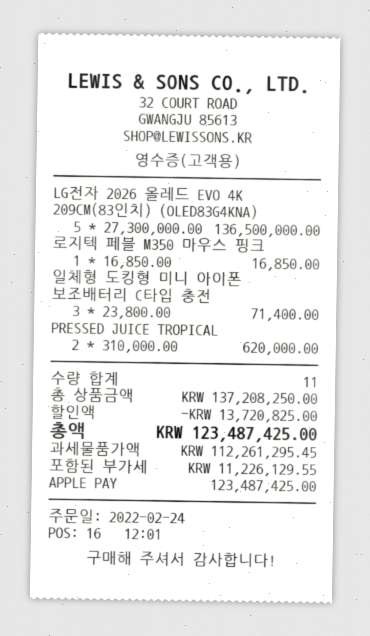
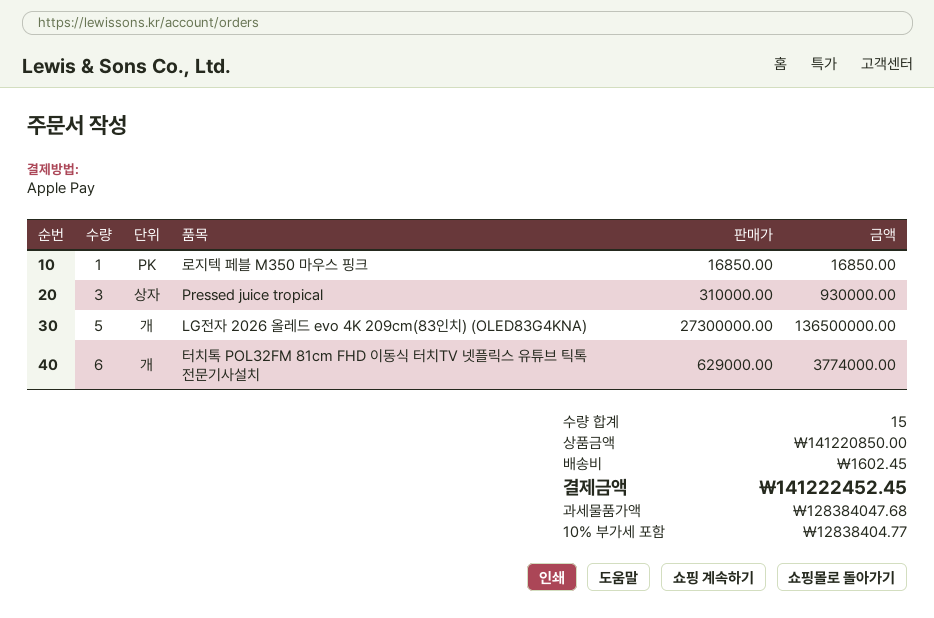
일체형 도킹형 미니 아이폰 보조배터리 C타입 충전: 3 x 23800.00 = 71400.00 -> none
PRESSED JUICE TROPICAL: 2 x 310000.00 = 620000.00 -> 3 x 310000.00 = 930000.00
터치톡 POL32FM 81cm FHD 이동식 터치TV 넷플릭스 유튜브 틱톡 전문기사설치: none -> 6 x 629000.00 = 3774000.00
total quantity: 11 -> 15
subtotal: 137208250.00 -> 141220850.00
discount: 13720825.00 -> none
shipping: none -> 1602.45
net: 112261295.45 -> 128384047.68
tax: 11226129.55 -> 12838404.77
total: 123487425.00 -> 141222452.45

